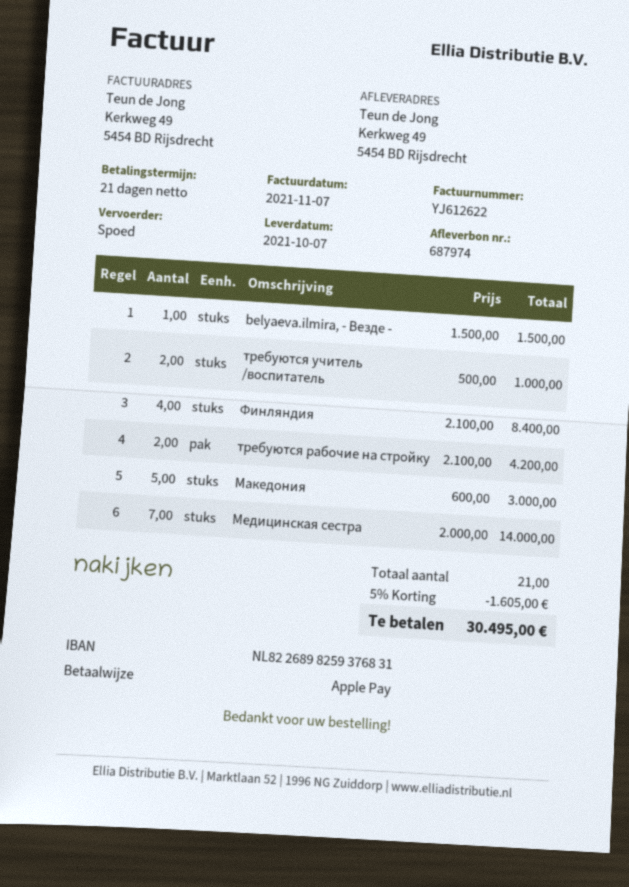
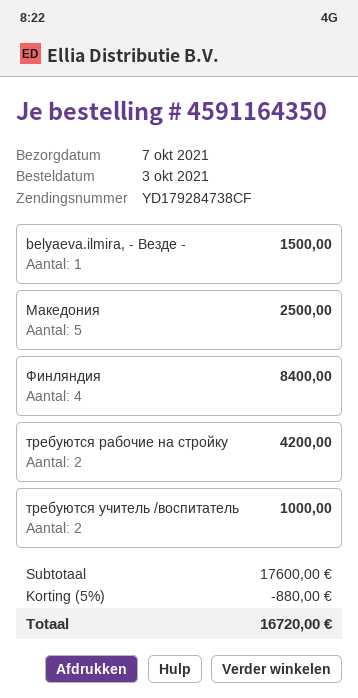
Македония: 5 for 3000.00 -> 5 for 2500.00
Медицинская сестра: 7 for 14000.00 -> none
discount: 5% = 1605.00 -> 5% = 880.00
total: 30495.00 -> 16720.00

